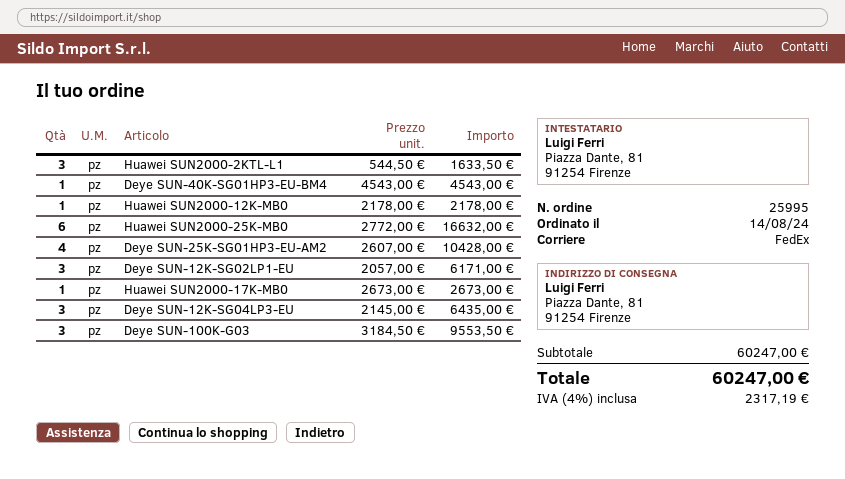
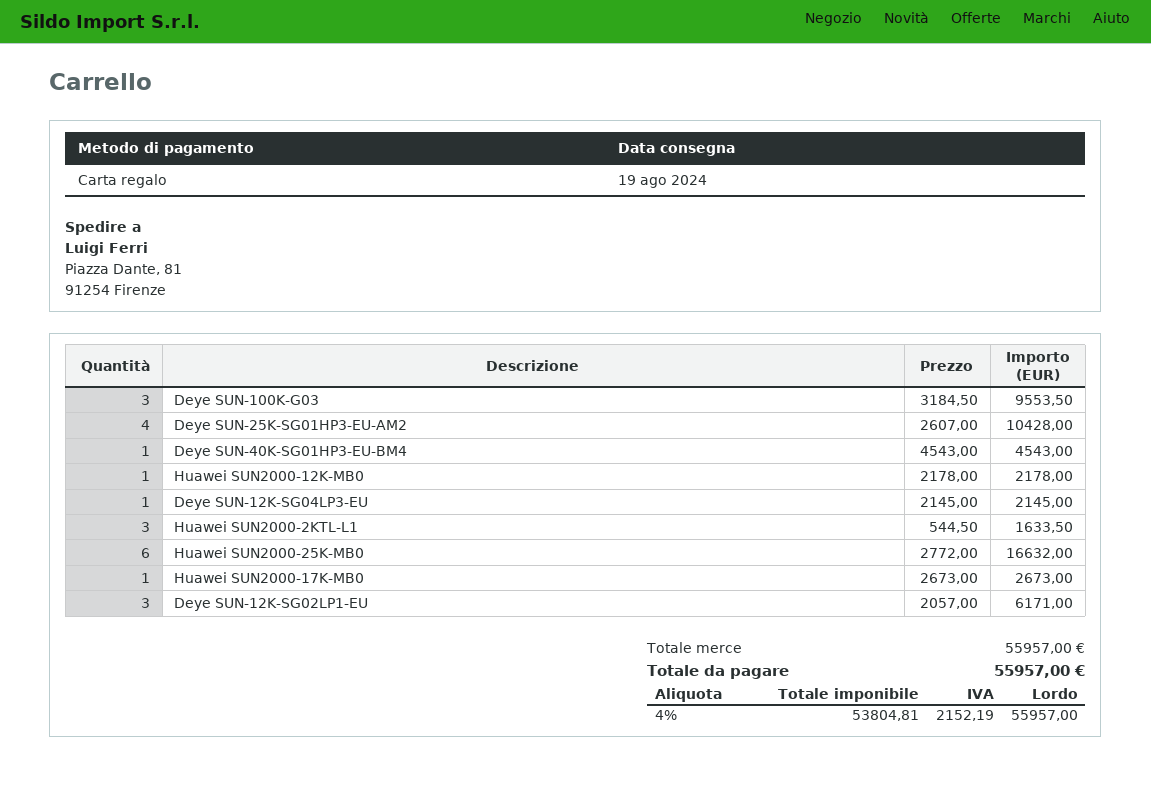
Deye SUN-12K-SG04LP3-EU: 3 x 2145.00 = 6435.00 -> 1 x 2145.00 = 2145.00
subtotal: 60247.00 -> 55957.00
tax: 4% = 2317.19 -> 4% = 2152.19
total: 60247.00 -> 55957.00

